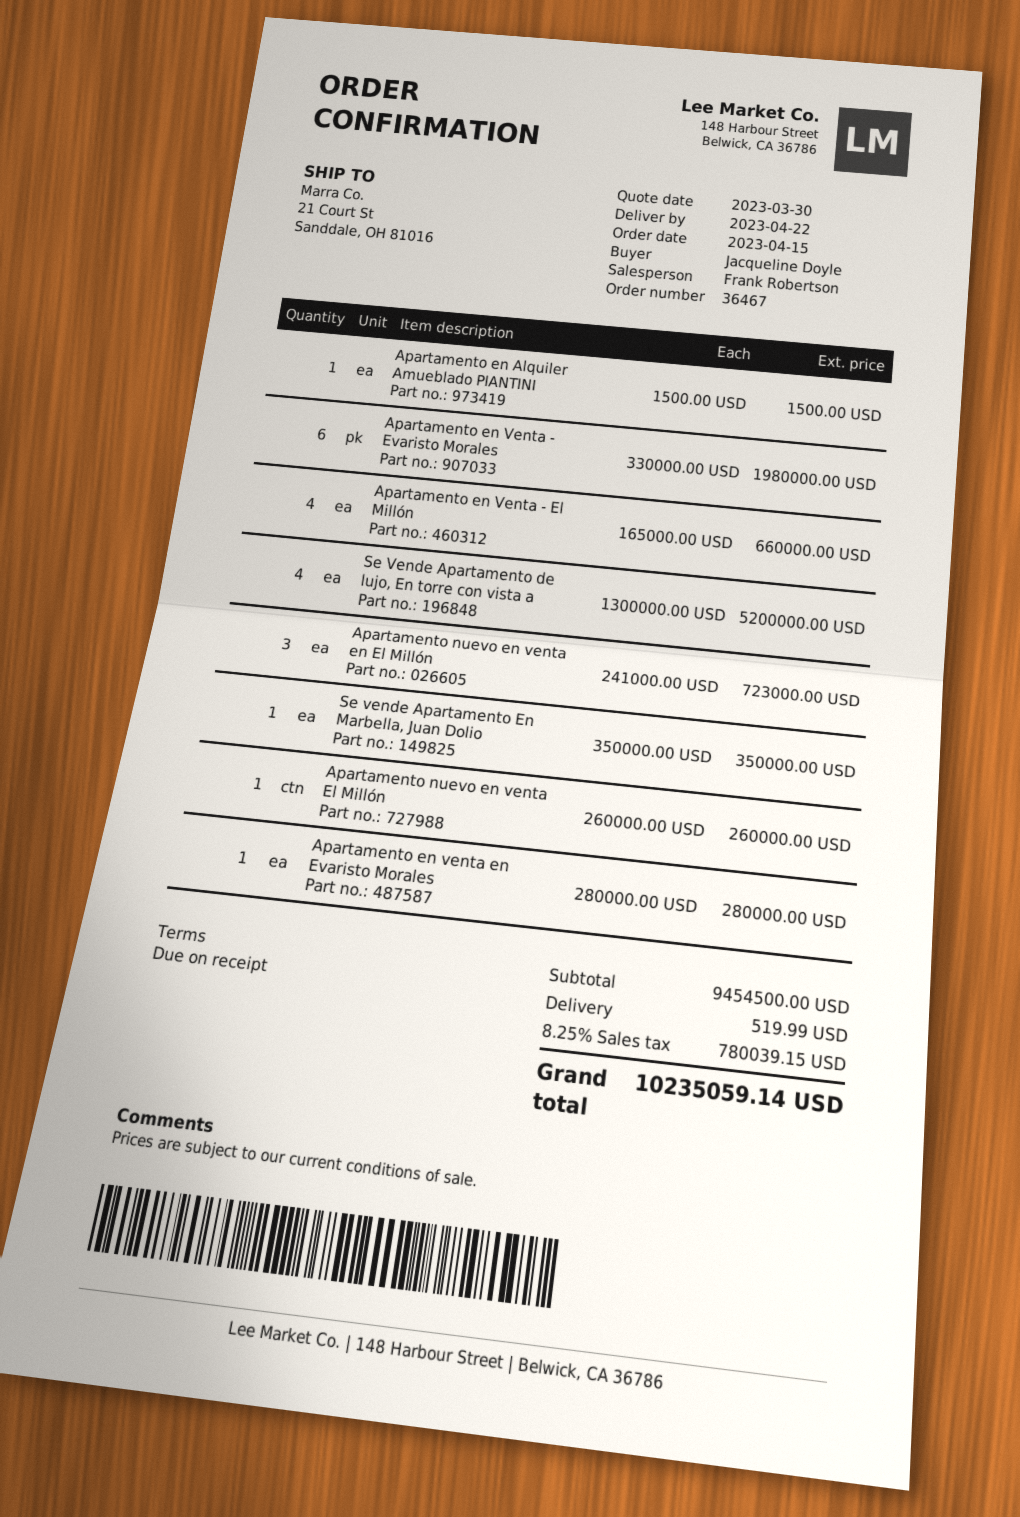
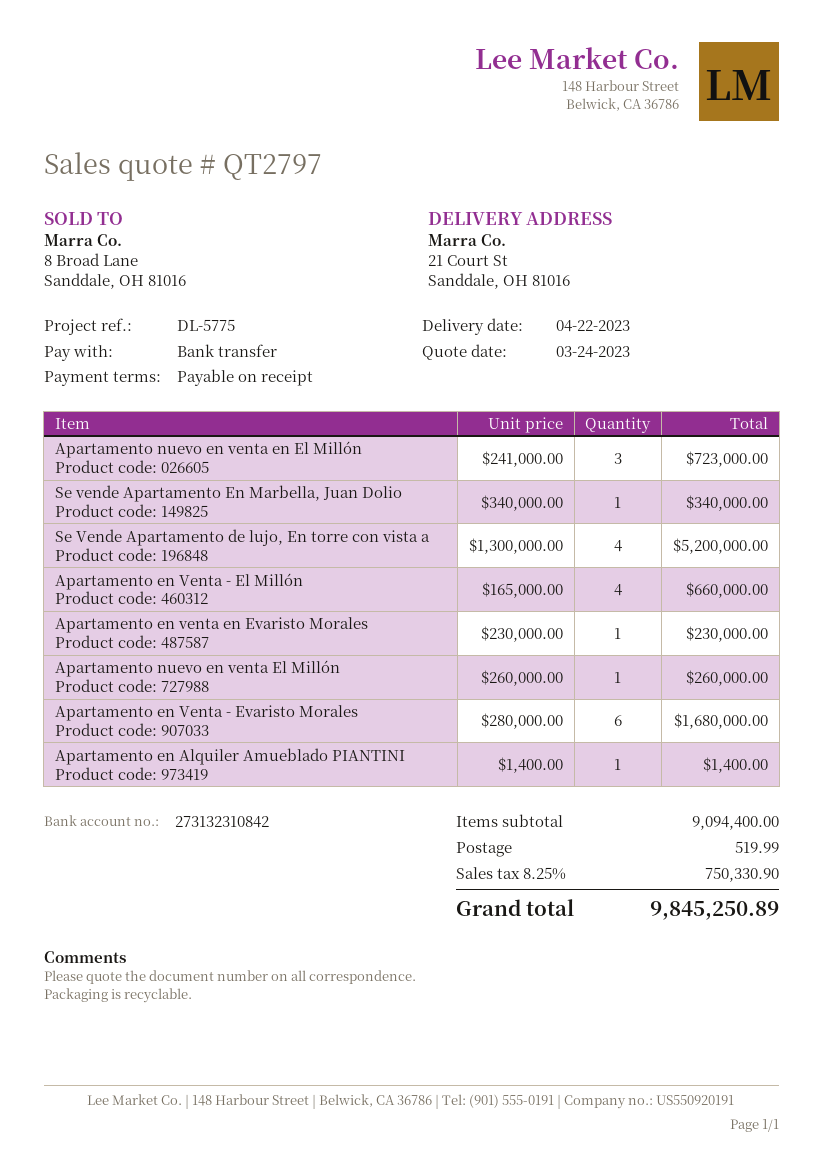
quote date: 2023-03-30 -> 2023-03-24
Apartamento en Alquiler Amueblado PIANTINI: 1 x 1500.00 = 1500.00 -> 1 x 1400.00 = 1400.00
Apartamento en Venta - Evaristo Morales: 6 x 330000.00 = 1980000.00 -> 6 x 280000.00 = 1680000.00
Se vende Apartamento En Marbella, Juan Dolio: 1 x 350000.00 = 350000.00 -> 1 x 340000.00 = 340000.00
Apartamento en venta en Evaristo Morales: 1 x 280000.00 = 280000.00 -> 1 x 230000.00 = 230000.00
subtotal: 9454500.00 -> 9094400.00
tax: 8.25% = 780039.15 -> 8.25% = 750330.90
total: 10235059.14 -> 9845250.89

